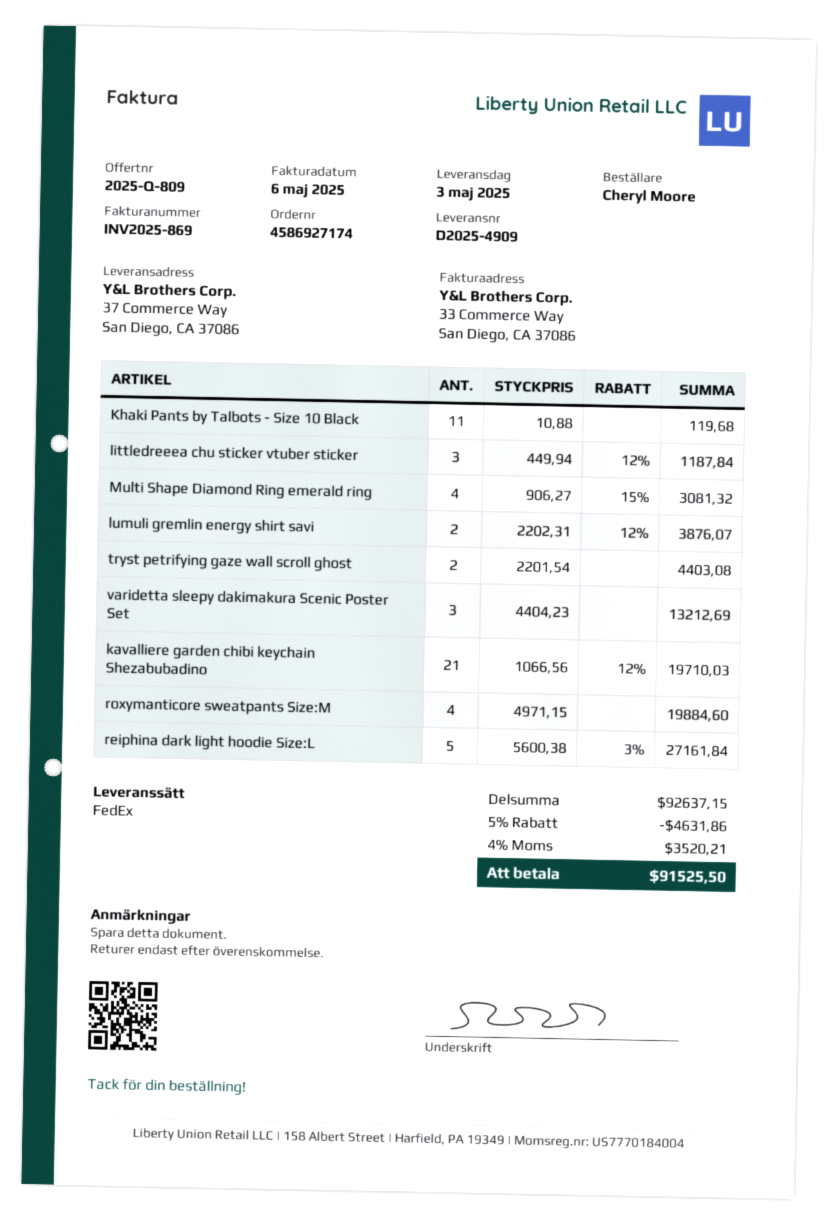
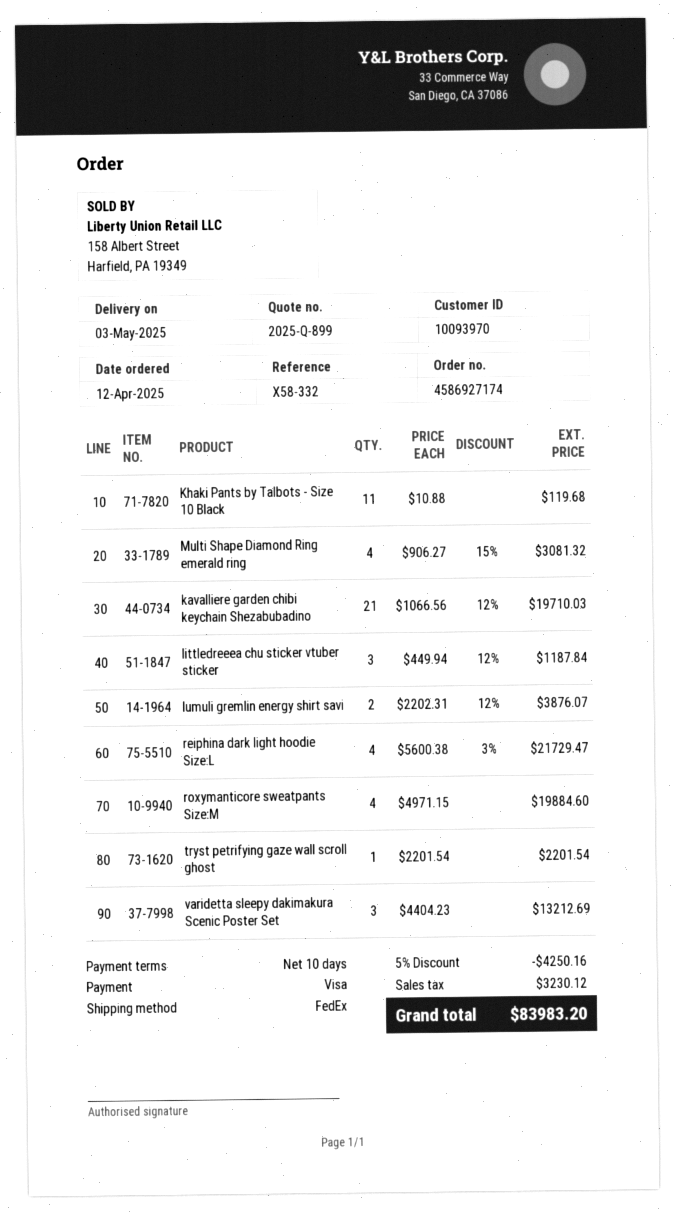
quote number: 2025-Q-809 -> 2025-Q-899
tryst petrifying gaze wall scroll ghost: 2 x 2201.54 = 4403.08 -> 1 x 2201.54 = 2201.54
reiphina dark light hoodie Size:L: 5 x 5600.38 - 3% = 27161.84 -> 4 x 5600.38 - 3% = 21729.47
discount: 5% = 4631.86 -> 5% = 4250.16
tax: 3520.21 -> 3230.12
total: 91525.50 -> 83983.20

